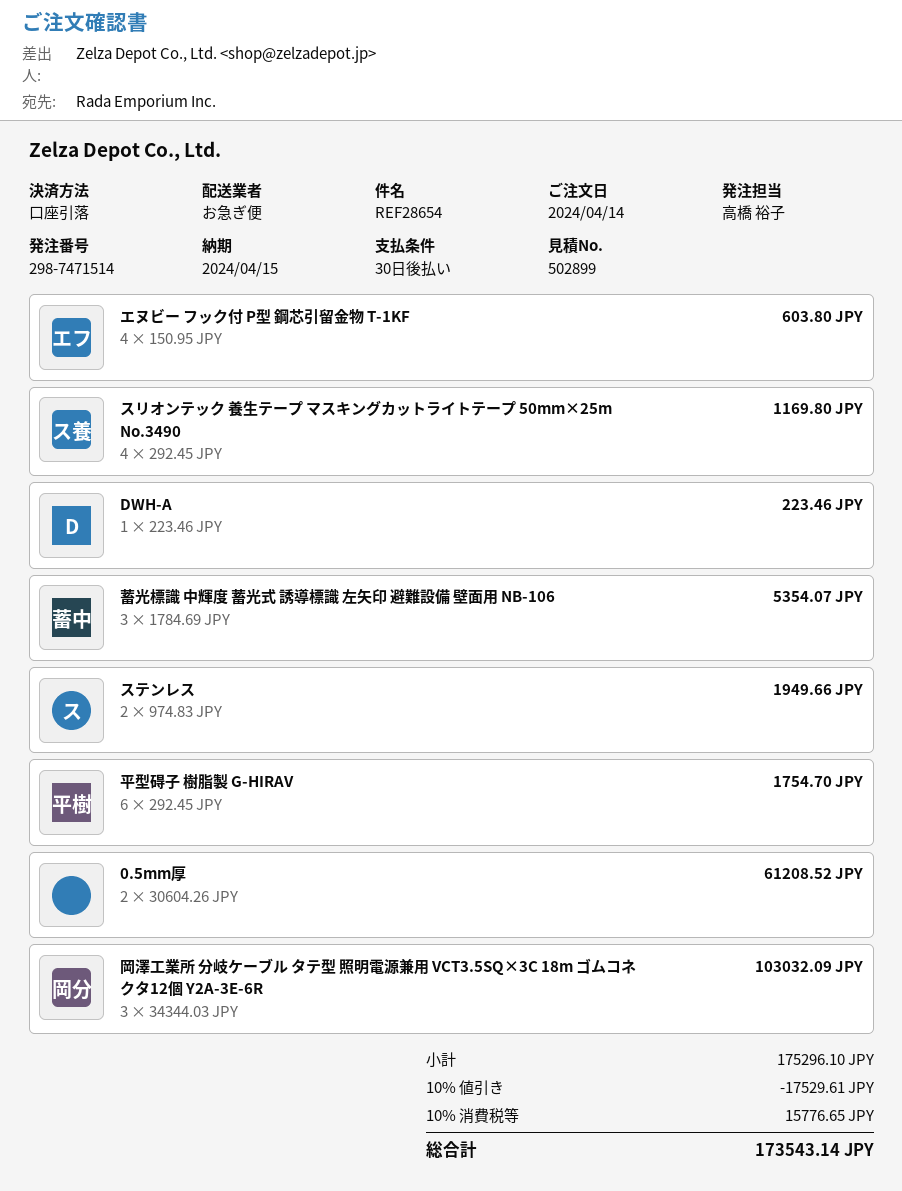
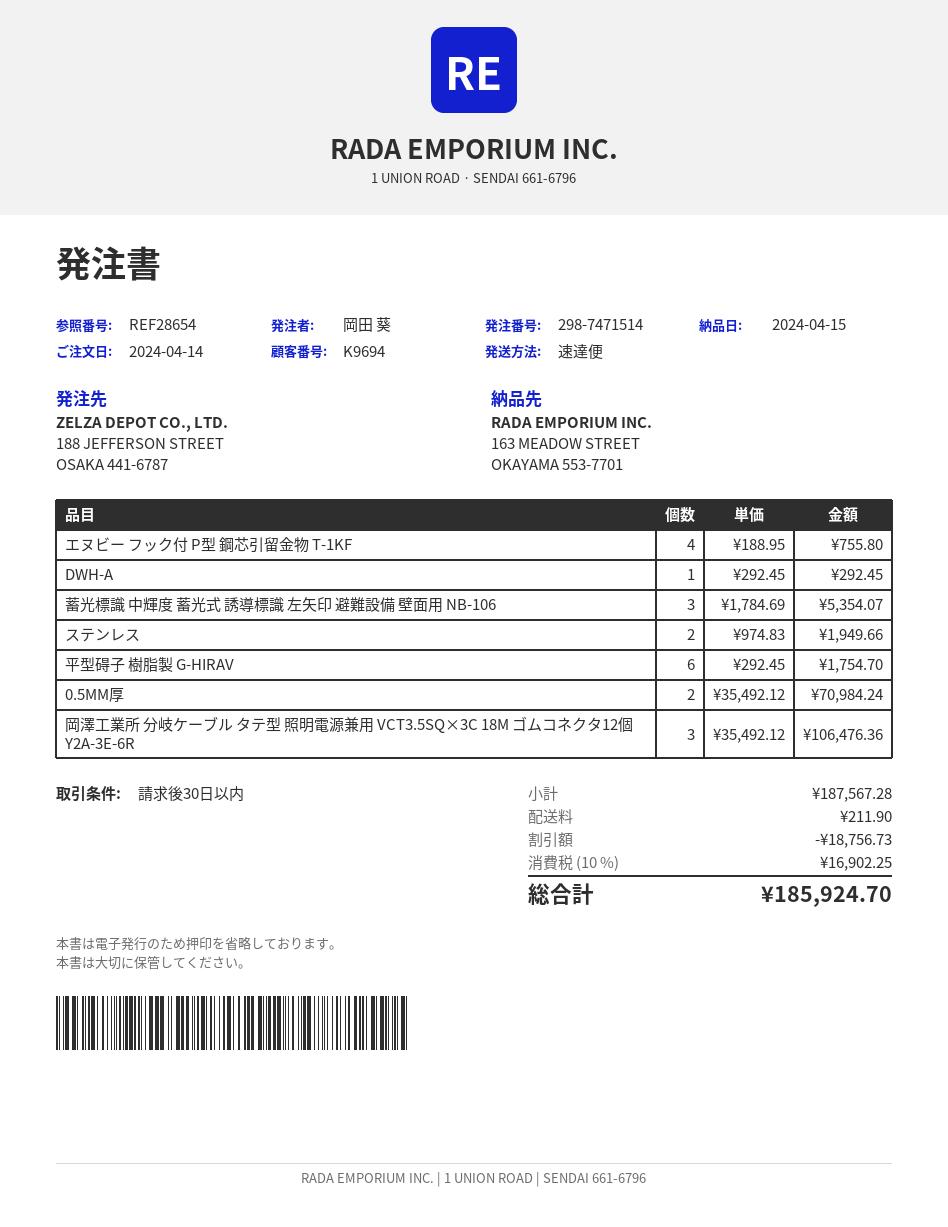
ordered by: 高橋 裕子 -> 岡田 葵
エヌビー フック付 P型 鋼芯引留金物 T-1KF: 4 x 150.95 = 603.80 -> 4 x 188.95 = 755.80
スリオンテック 養生テープ マスキングカットライトテープ 50mm×25m No.3490: 4 x 292.45 = 1169.80 -> none
DWH-A: 1 x 223.46 = 223.46 -> 1 x 292.45 = 292.45
0.5mm厚: 2 x 30604.26 = 61208.52 -> 2 x 35492.12 = 70984.24
岡澤工業所 分岐ケーブル タテ型 照明電源兼用 VCT3.5SQ×3C 18m ゴムコネクタ12個 Y2A-3E-6R: 3 x 34344.03 = 103032.09 -> 3 x 35492.12 = 106476.36
subtotal: 175296.10 -> 187567.28
discount: 17529.61 -> 18756.73
shipping: none -> 211.90
tax: 10% = 15776.65 -> 10% = 16902.25
total: 173543.14 -> 185924.70

